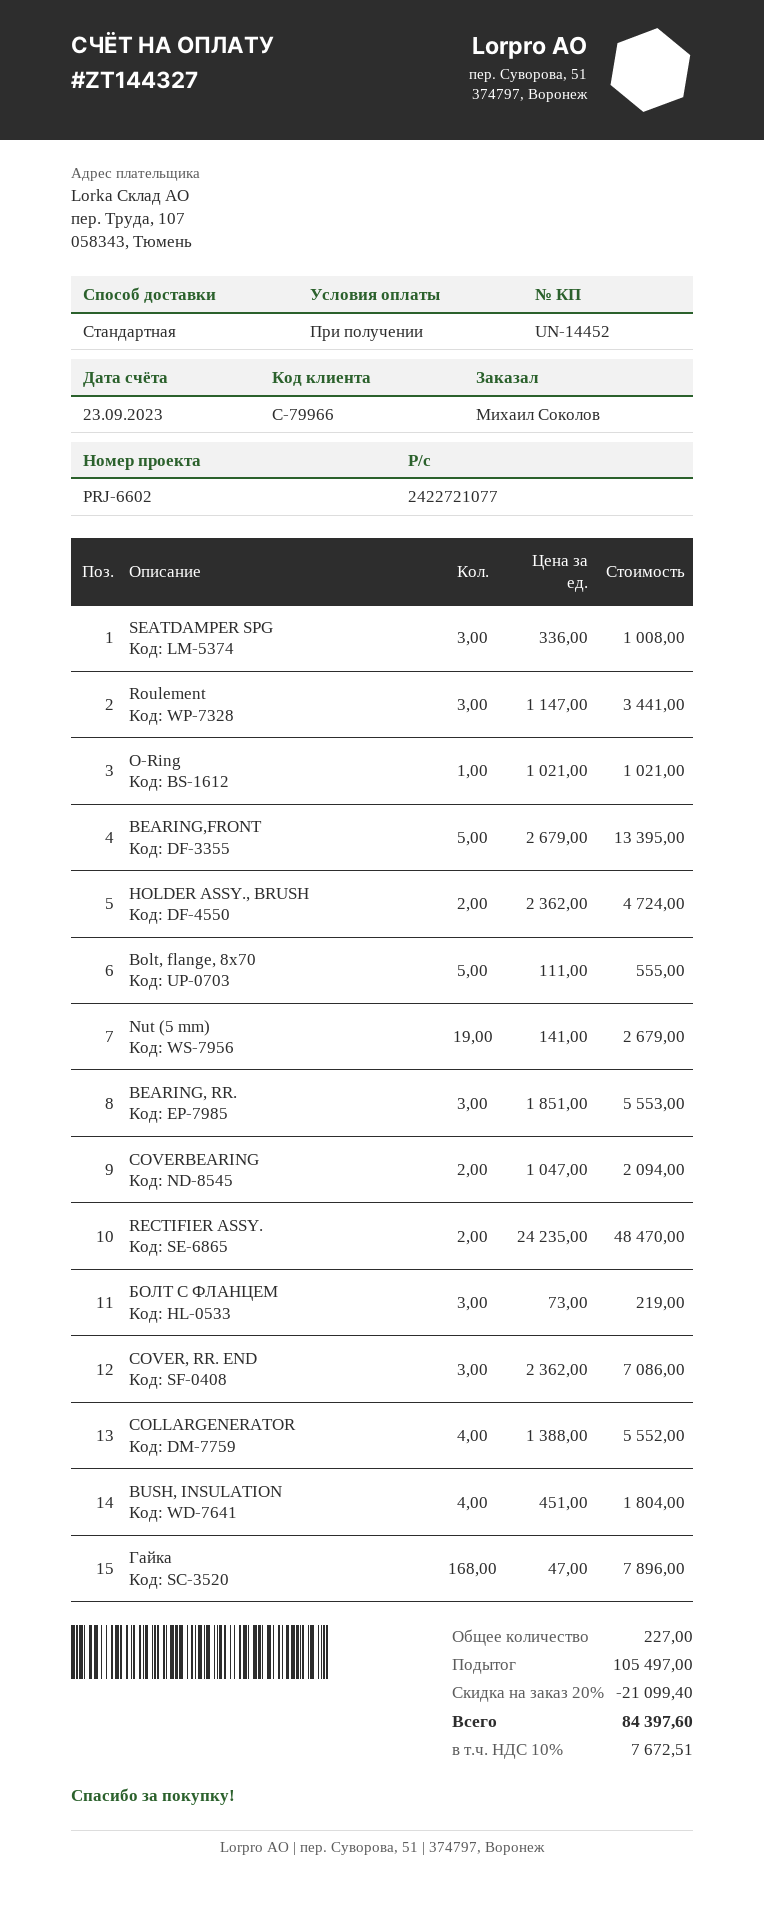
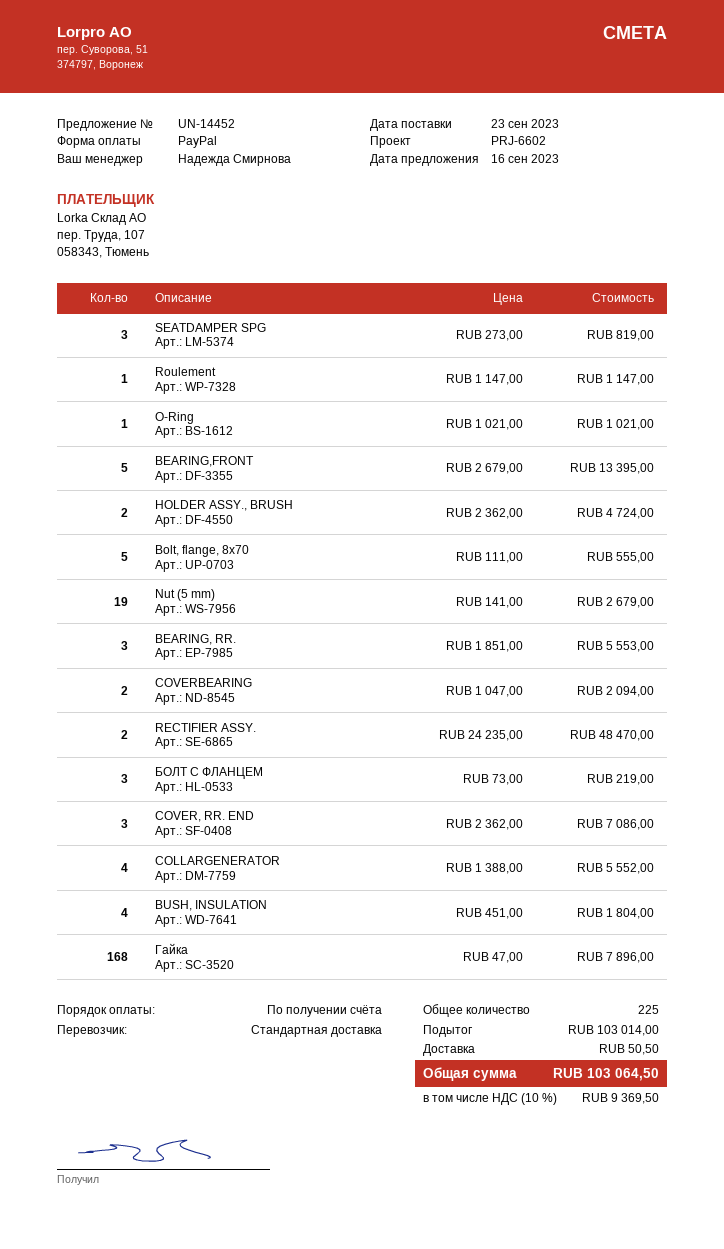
SEATDAMPER SPG: 3 x 336.00 = 1008.00 -> 3 x 273.00 = 819.00
Roulement: 3 x 1147.00 = 3441.00 -> 1 x 1147.00 = 1147.00
total quantity: 227 -> 225
subtotal: 105497.00 -> 103014.00
discount: 20% = 21099.40 -> none
shipping: none -> 50.50
tax: 10% = 7672.51 -> 10% = 9369.50
total: 84397.60 -> 103064.50

